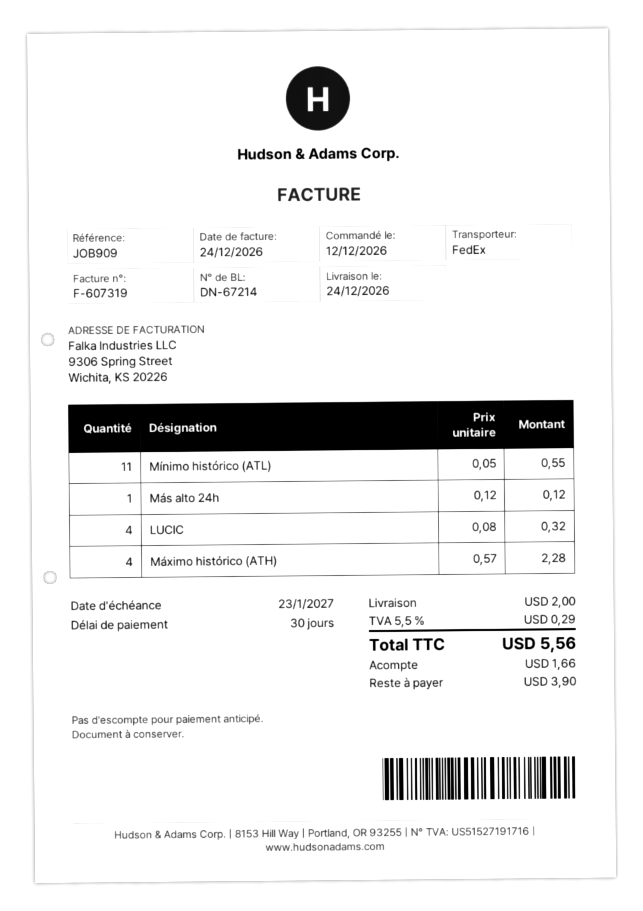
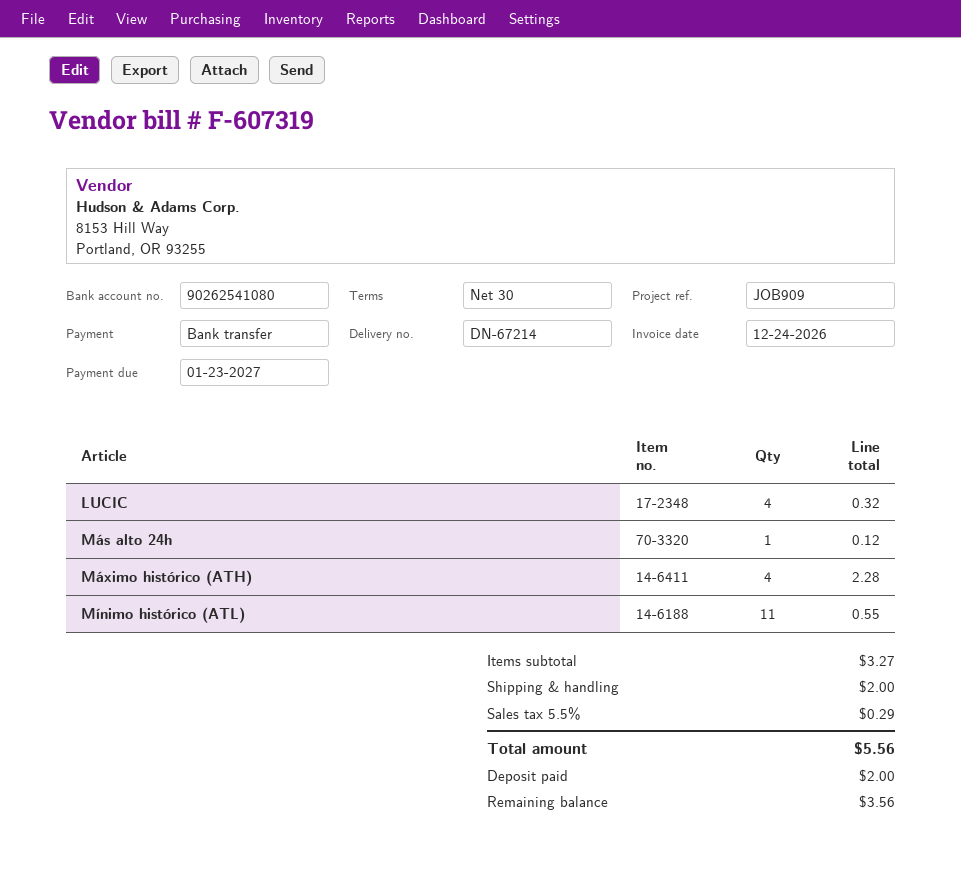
deposit: 1.66 -> 2.00
balance: 3.90 -> 3.56

